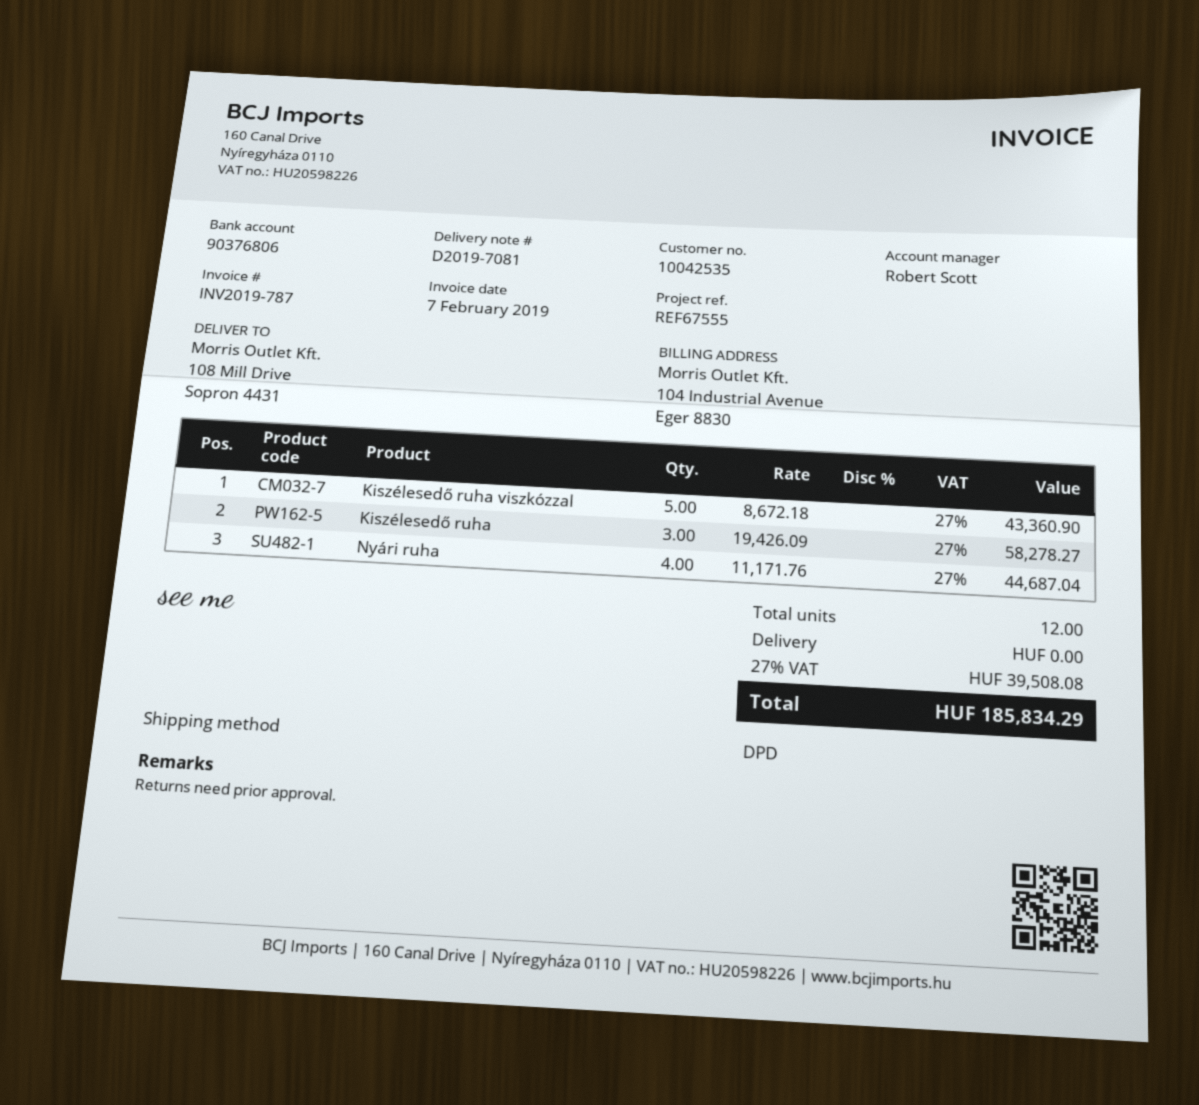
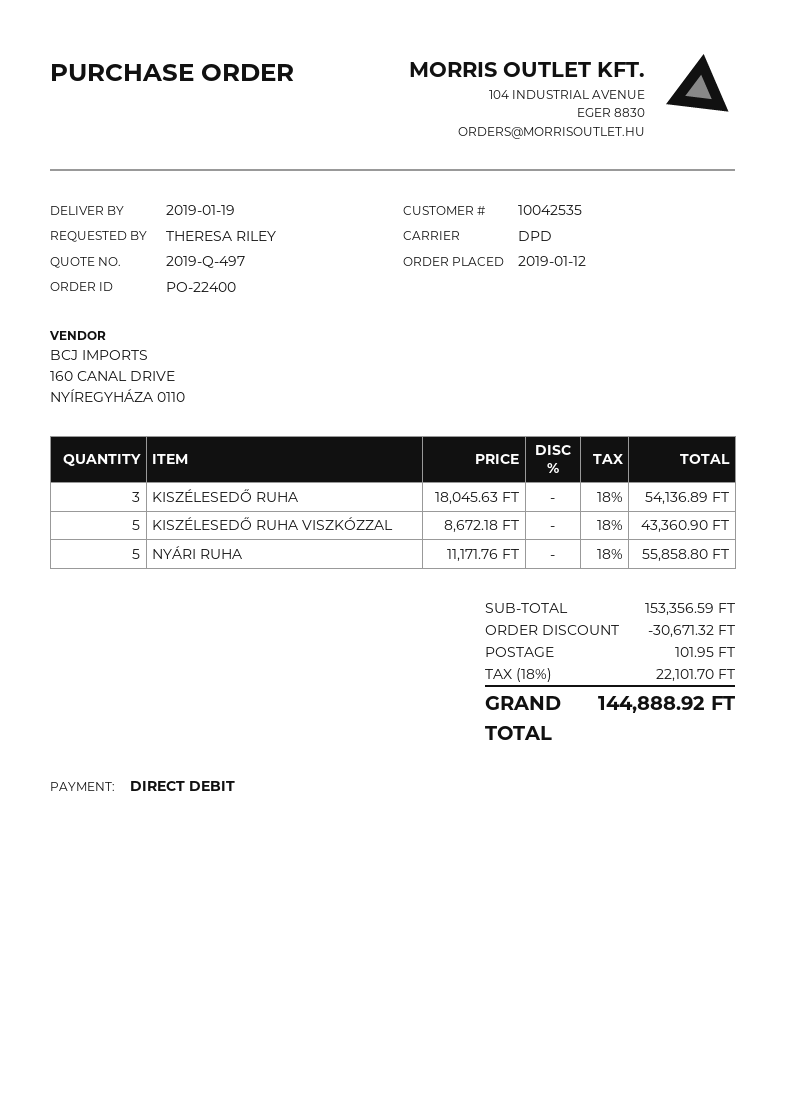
Kiszélesedő ruha: 3 x 19426.09 = 58278.27 -> 3 x 18045.63 = 54136.89
Nyári ruha: 4 x 11171.76 = 44687.04 -> 5 x 11171.76 = 55858.80
discount: none -> 30671.32
shipping: 0.00 -> 101.95
tax: 27% = 39508.08 -> 18% = 22101.70
total: 185834.29 -> 144888.92

